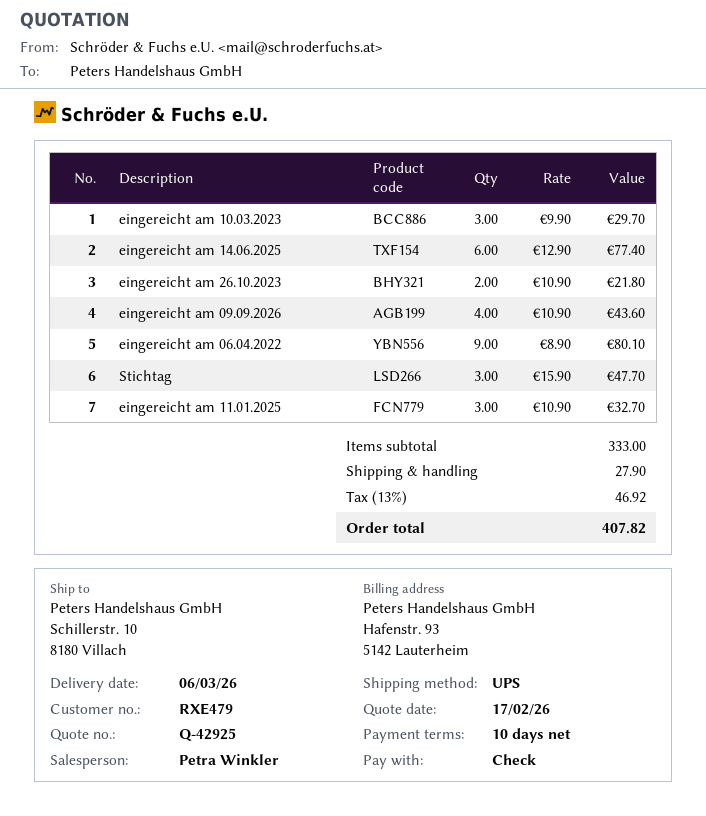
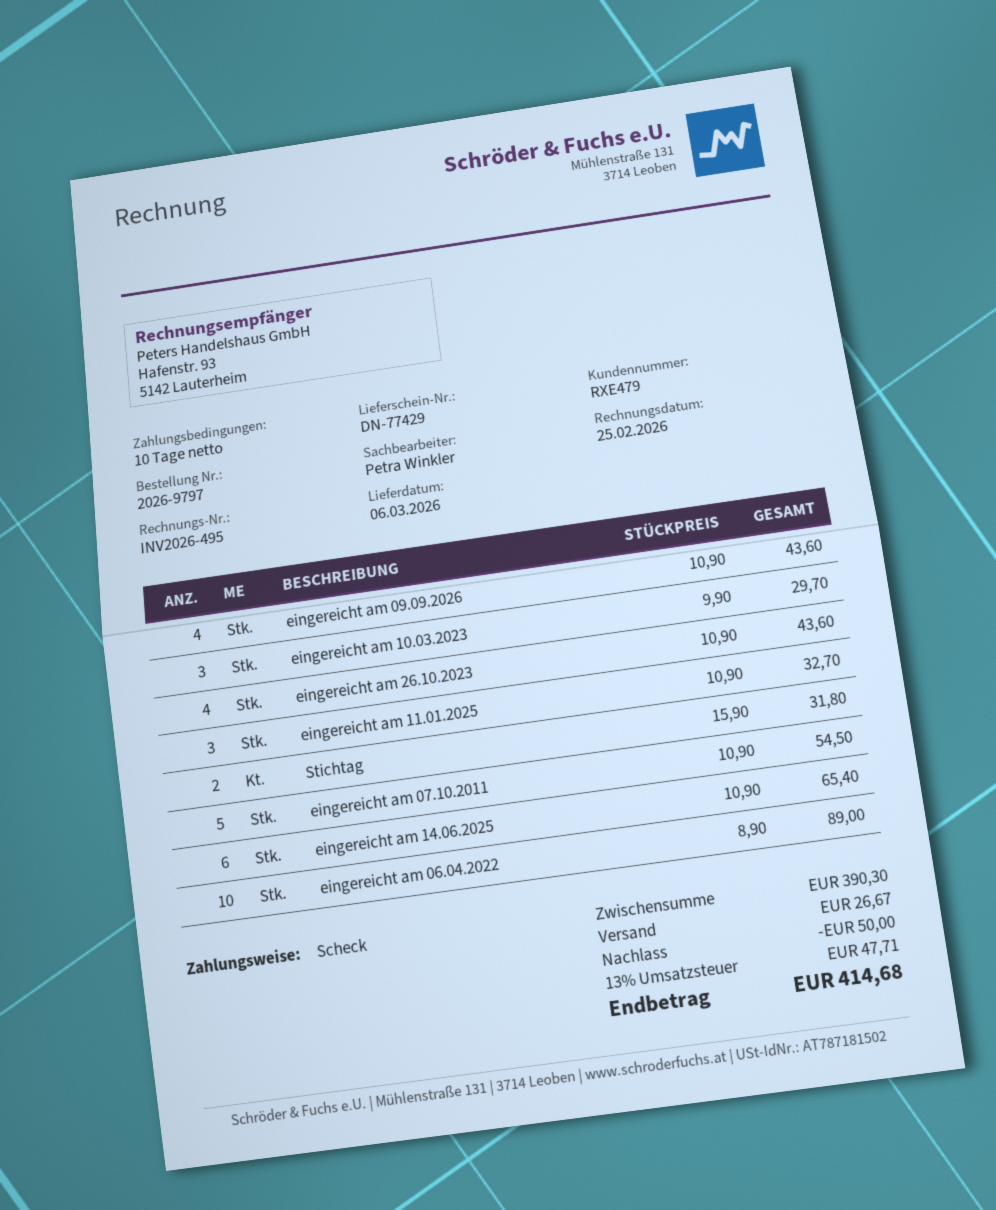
eingereicht am 14.06.2025: 6 x 12.90 = 77.40 -> 6 x 10.90 = 65.40
eingereicht am 26.10.2023: 2 x 10.90 = 21.80 -> 4 x 10.90 = 43.60
eingereicht am 06.04.2022: 9 x 8.90 = 80.10 -> 10 x 8.90 = 89.00
Stichtag: 3 x 15.90 = 47.70 -> 2 x 15.90 = 31.80
eingereicht am 07.10.2011: none -> 5 x 10.90 = 54.50
subtotal: 333.00 -> 390.30
discount: none -> 50.00
shipping: 27.90 -> 26.67
tax: 13% = 46.92 -> 13% = 47.71
total: 407.82 -> 414.68

